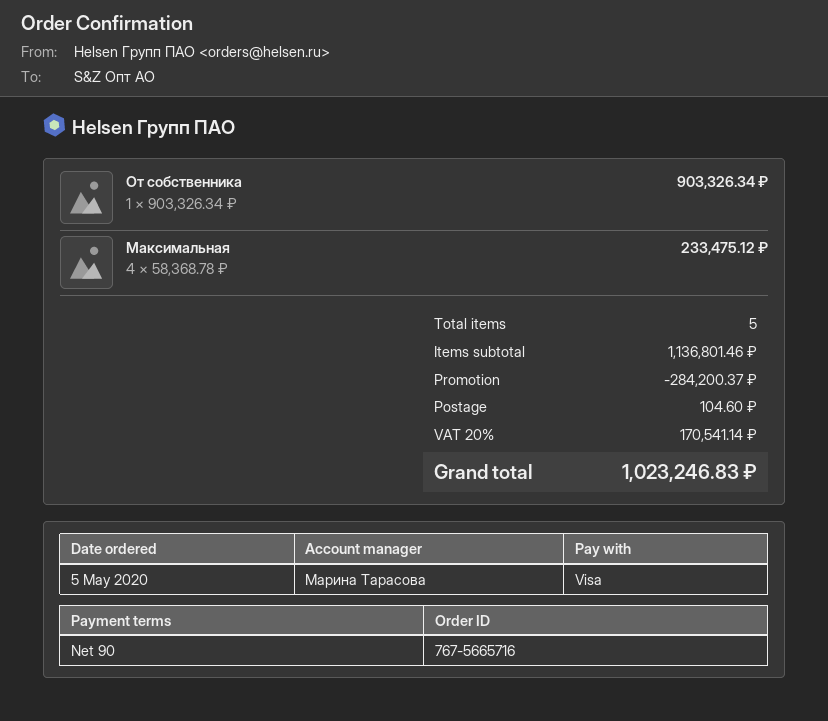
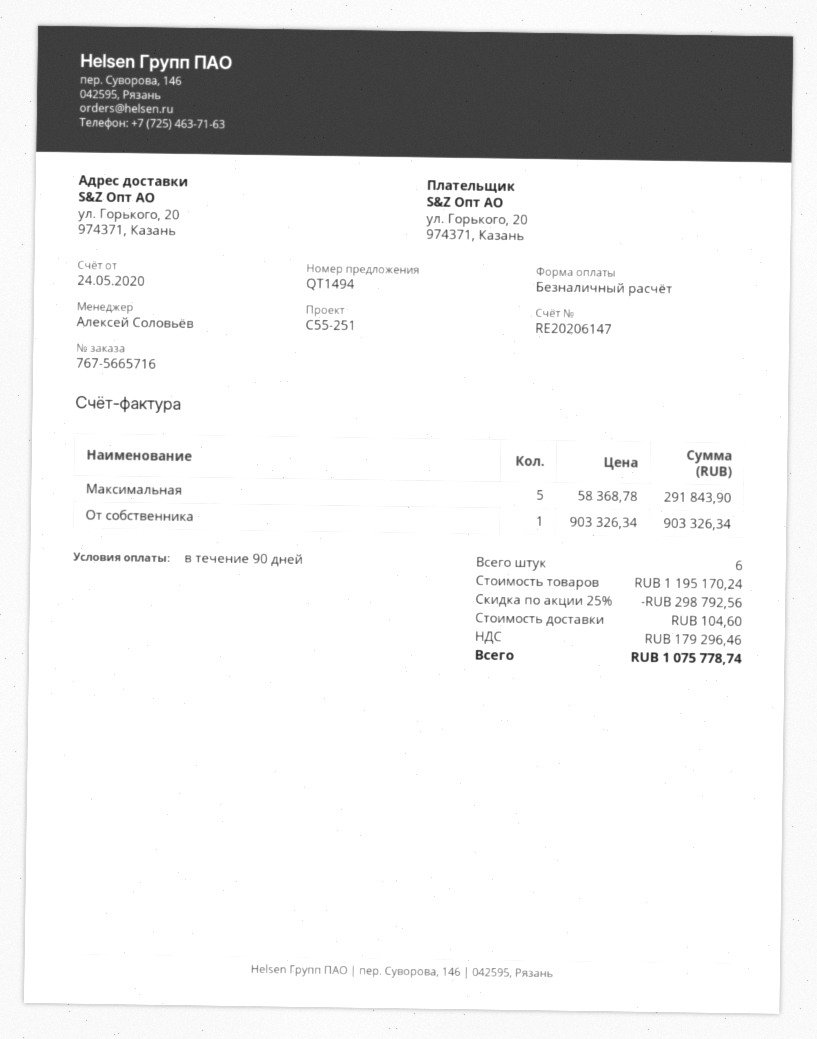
sales rep: Марина Тарасова -> Алексей Соловьёв
payment method: Visa -> bank transfer
Максимальная: 4 x 58368.78 = 233475.12 -> 5 x 58368.78 = 291843.90
total quantity: 5 -> 6
subtotal: 1136801.46 -> 1195170.24
discount: 284200.37 -> 298792.56
tax: 170541.14 -> 179296.46
total: 1023246.83 -> 1075778.74

